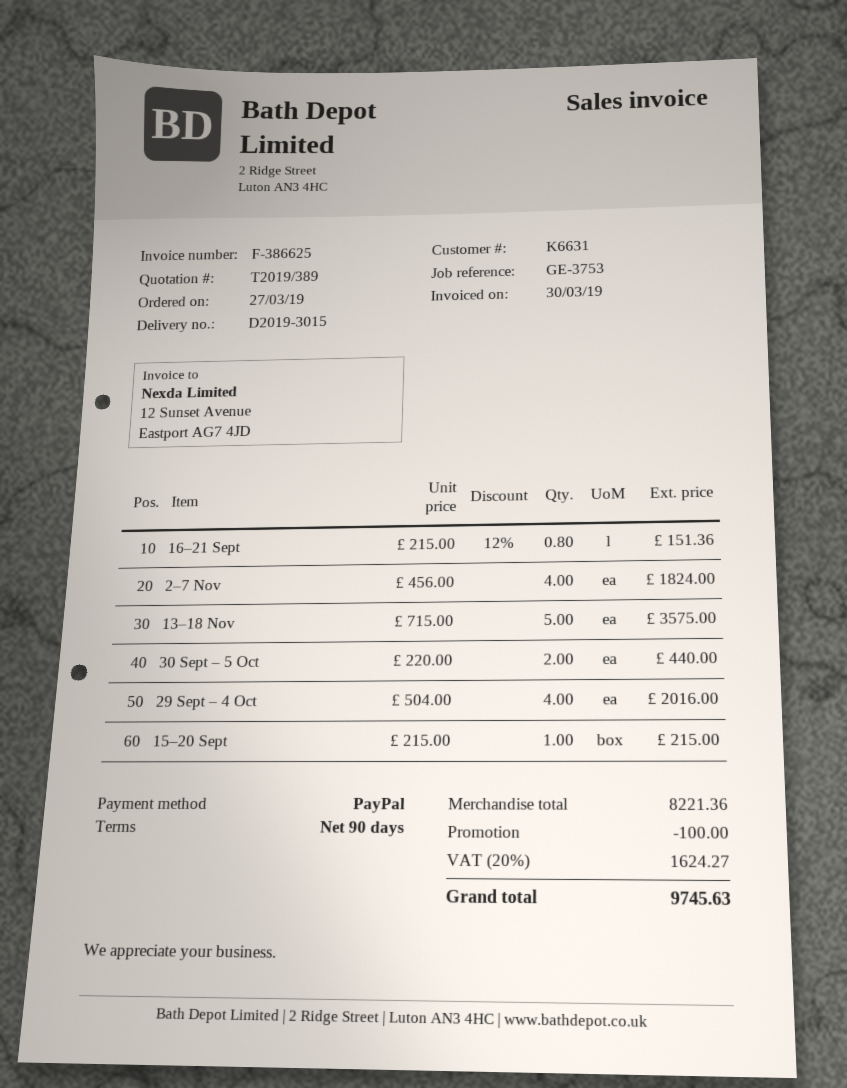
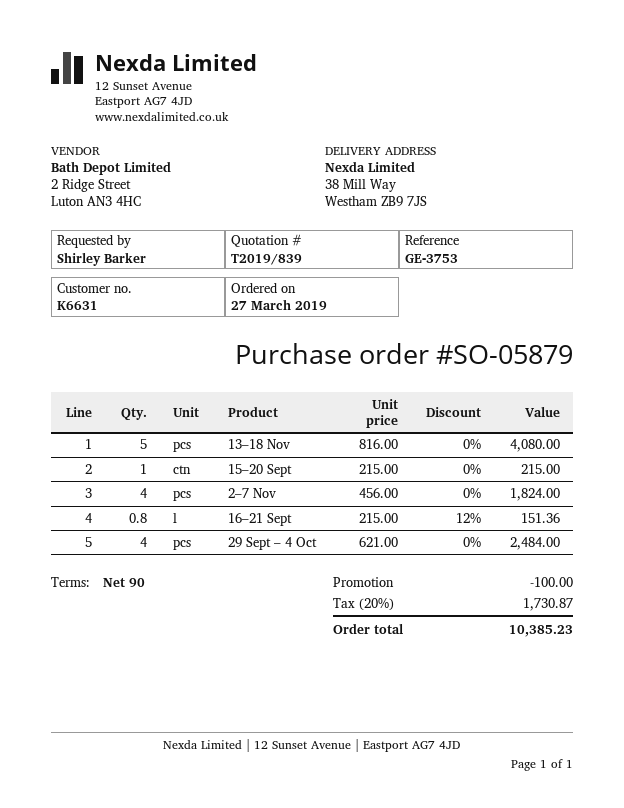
quote number: T2019/389 -> T2019/839
13–18 Nov: 5 x 715.00 = 3575.00 -> 5 x 816.00 = 4080.00
30 Sept – 5 Oct: 2 x 220.00 = 440.00 -> none
29 Sept – 4 Oct: 4 x 504.00 = 2016.00 -> 4 x 621.00 = 2484.00
tax: 20% = 1624.27 -> 20% = 1730.87
total: 9745.63 -> 10385.23

